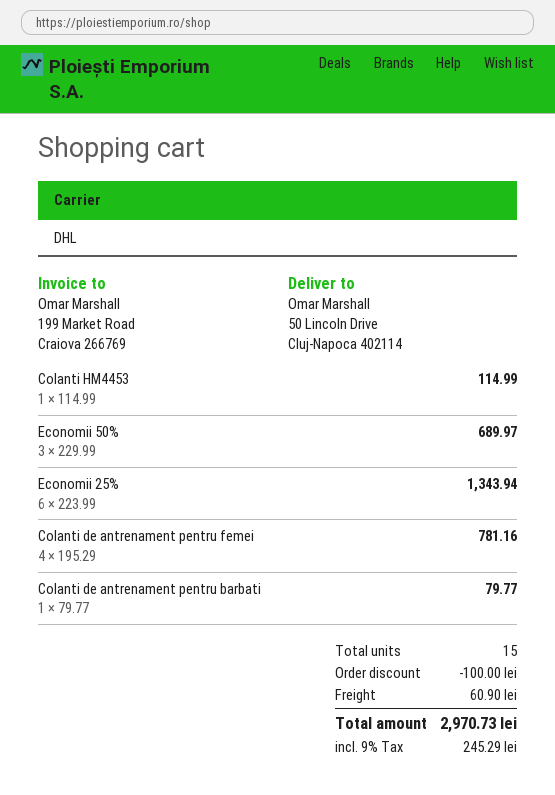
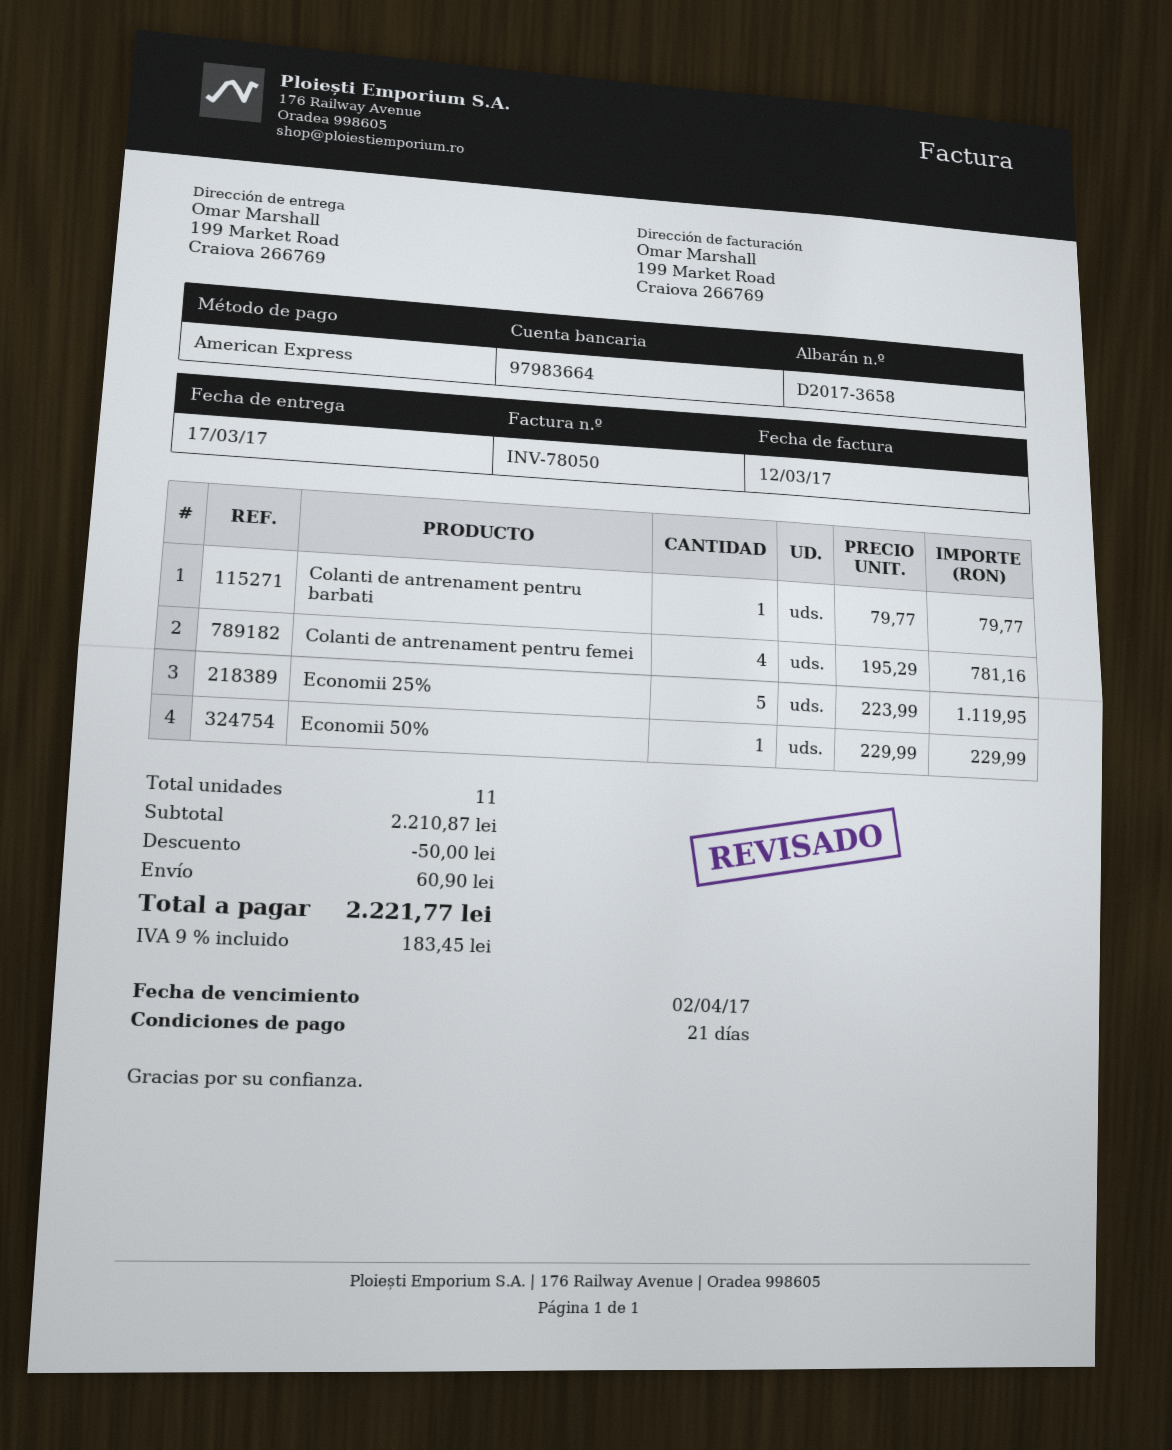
ship to: 50 Lincoln Drive, Cluj-Napoca 402114 -> 199 Market Road, Craiova 266769
Colanti HM4453: 1 x 114.99 = 114.99 -> none
Economii 50%: 3 x 229.99 = 689.97 -> 1 x 229.99 = 229.99
Economii 25%: 6 x 223.99 = 1343.94 -> 5 x 223.99 = 1119.95
total quantity: 15 -> 11
discount: 100.00 -> 50.00
tax: 9% = 245.29 -> 9% = 183.45
total: 2970.73 -> 2221.77

